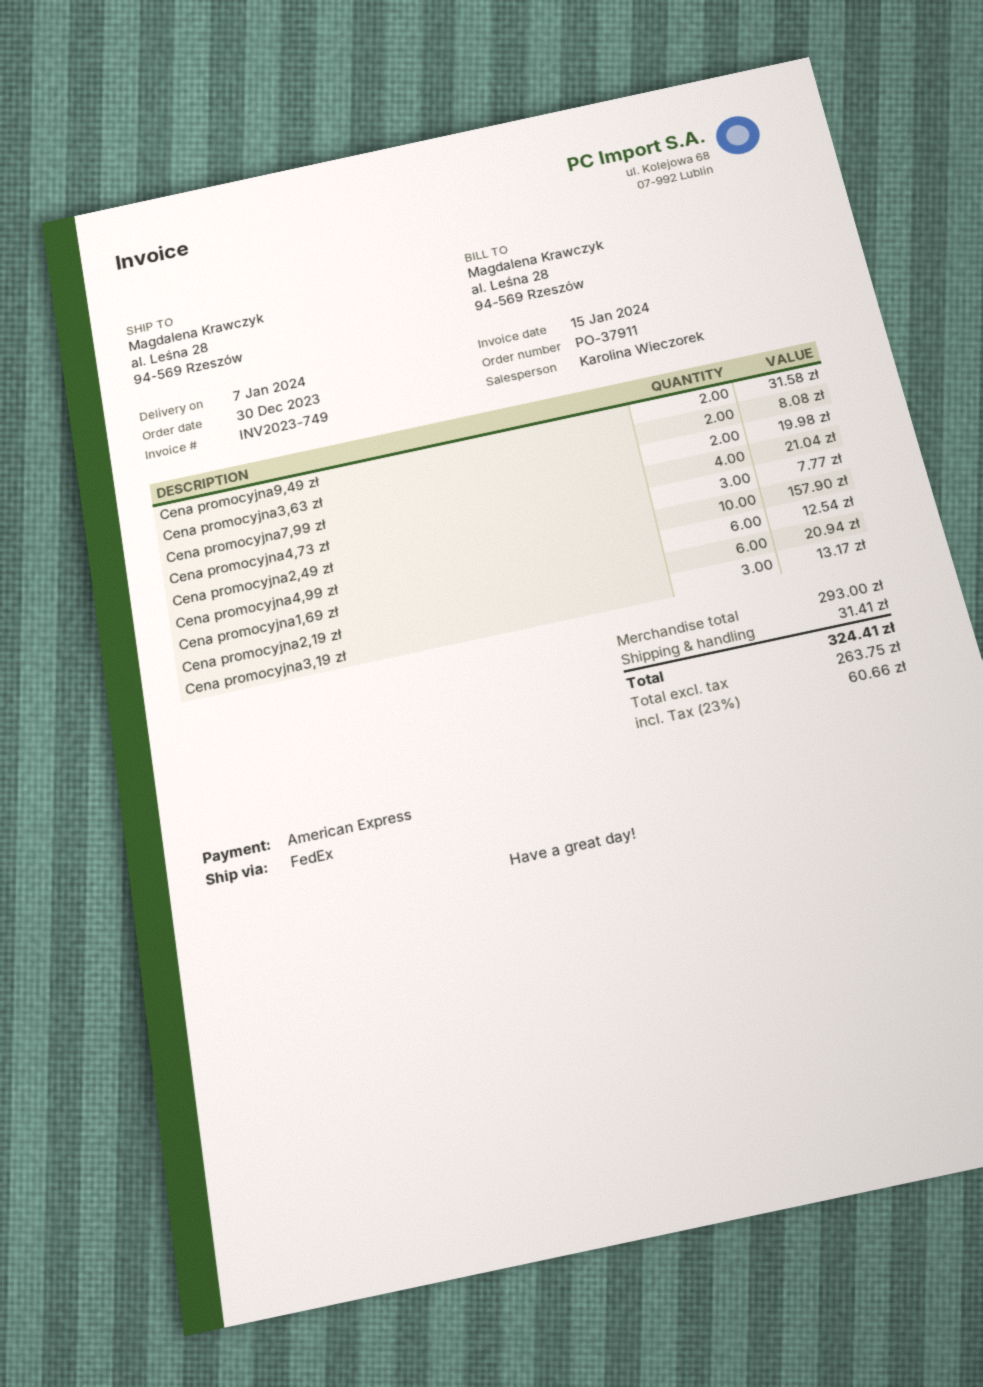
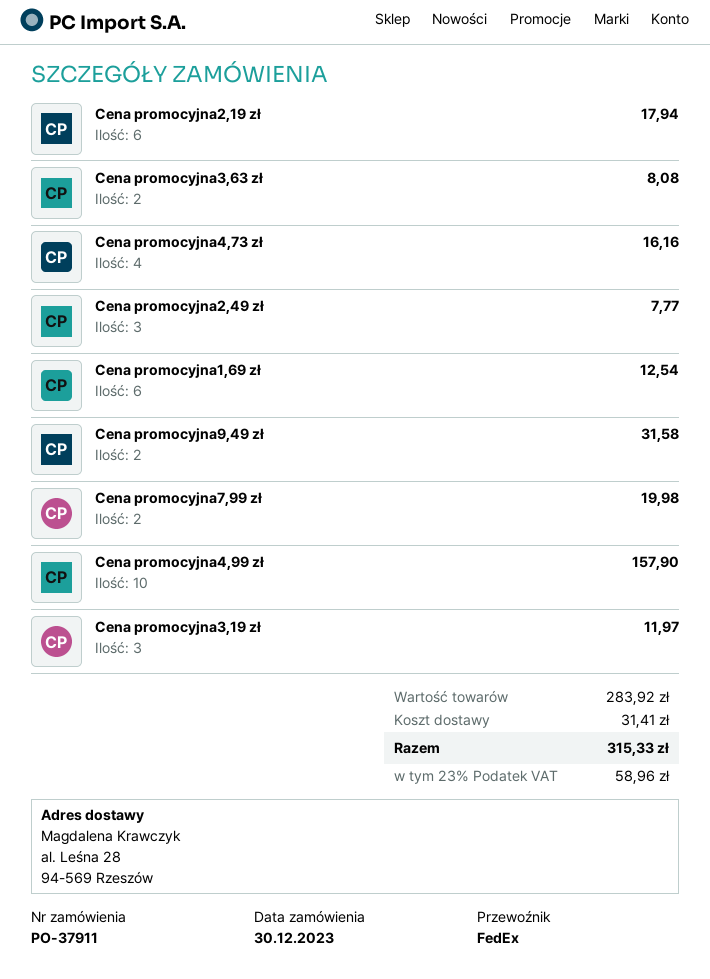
Cena promocyjna4,73 zł: 4 for 21.04 -> 4 for 16.16
Cena promocyjna2,19 zł: 6 for 20.94 -> 6 for 17.94
Cena promocyjna3,19 zł: 3 for 13.17 -> 3 for 11.97
subtotal: 293.00 -> 283.92
tax: 23% = 60.66 -> 23% = 58.96
total: 324.41 -> 315.33

